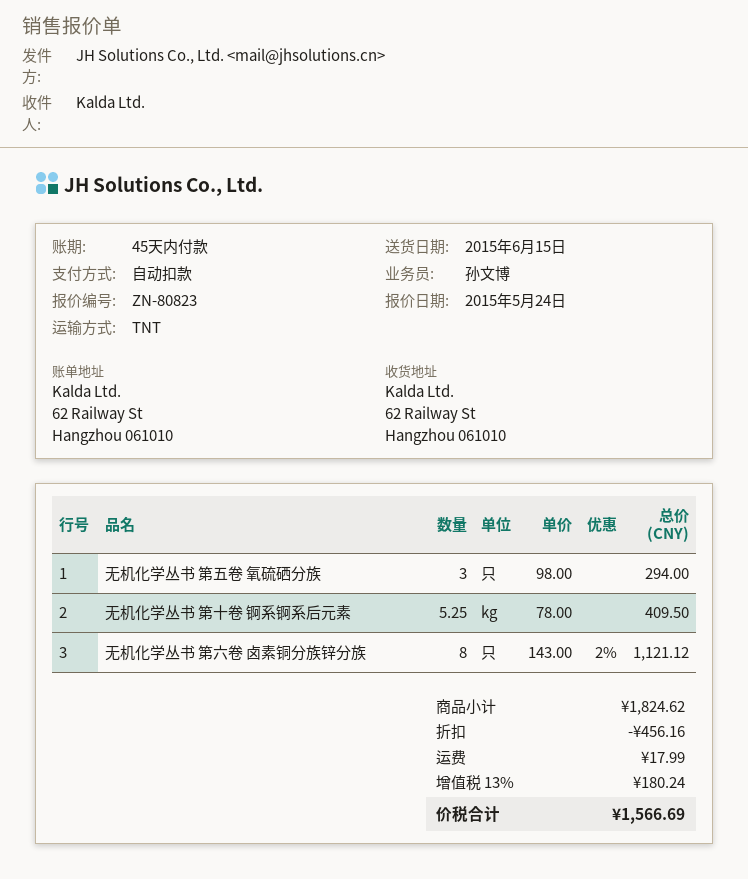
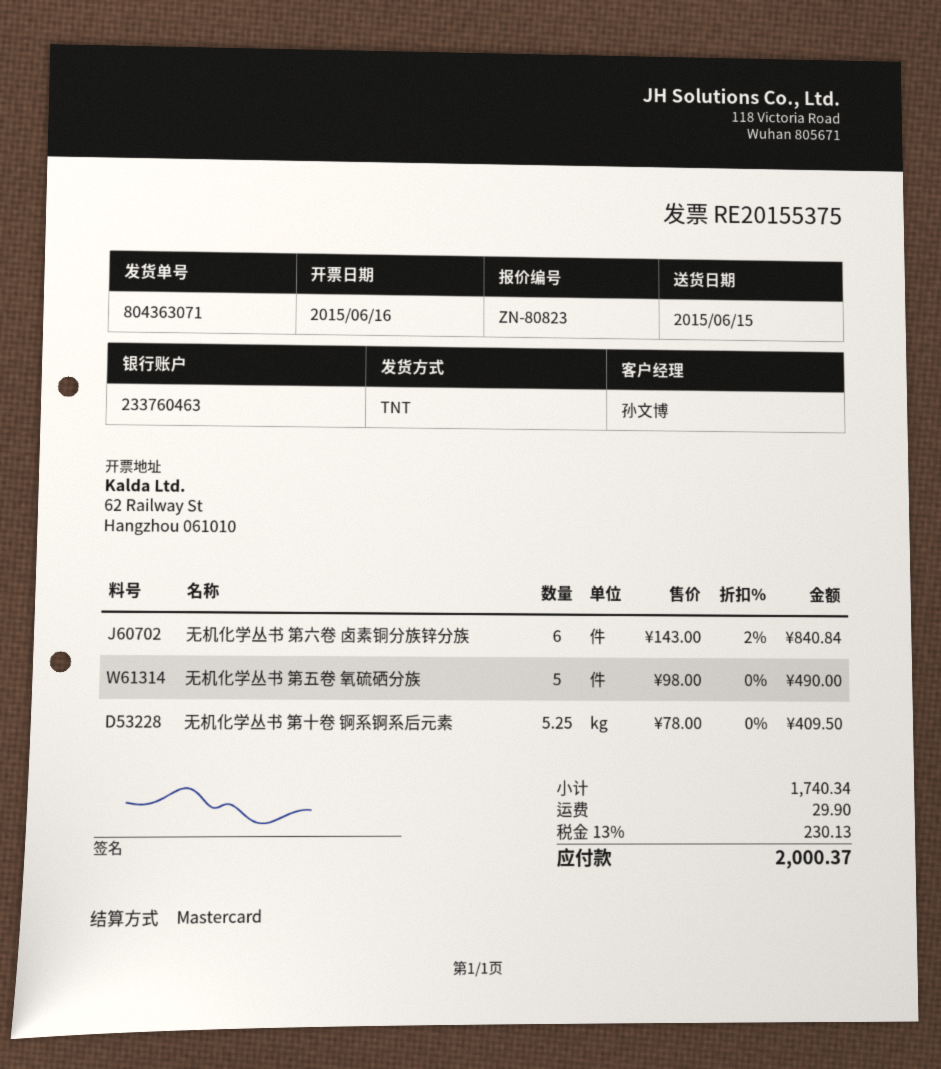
payment method: direct debit -> Mastercard
无机化学丛书 第五卷 氧硫硒分族: 3 x 98.00 = 294.00 -> 5 x 98.00 = 490.00
无机化学丛书 第六卷 卤素铜分族锌分族: 8 x 143.00 - 2% = 1121.12 -> 6 x 143.00 - 2% = 840.84
subtotal: 1824.62 -> 1740.34
discount: 456.16 -> none
shipping: 17.99 -> 29.90
tax: 13% = 180.24 -> 13% = 230.13
total: 1566.69 -> 2000.37

